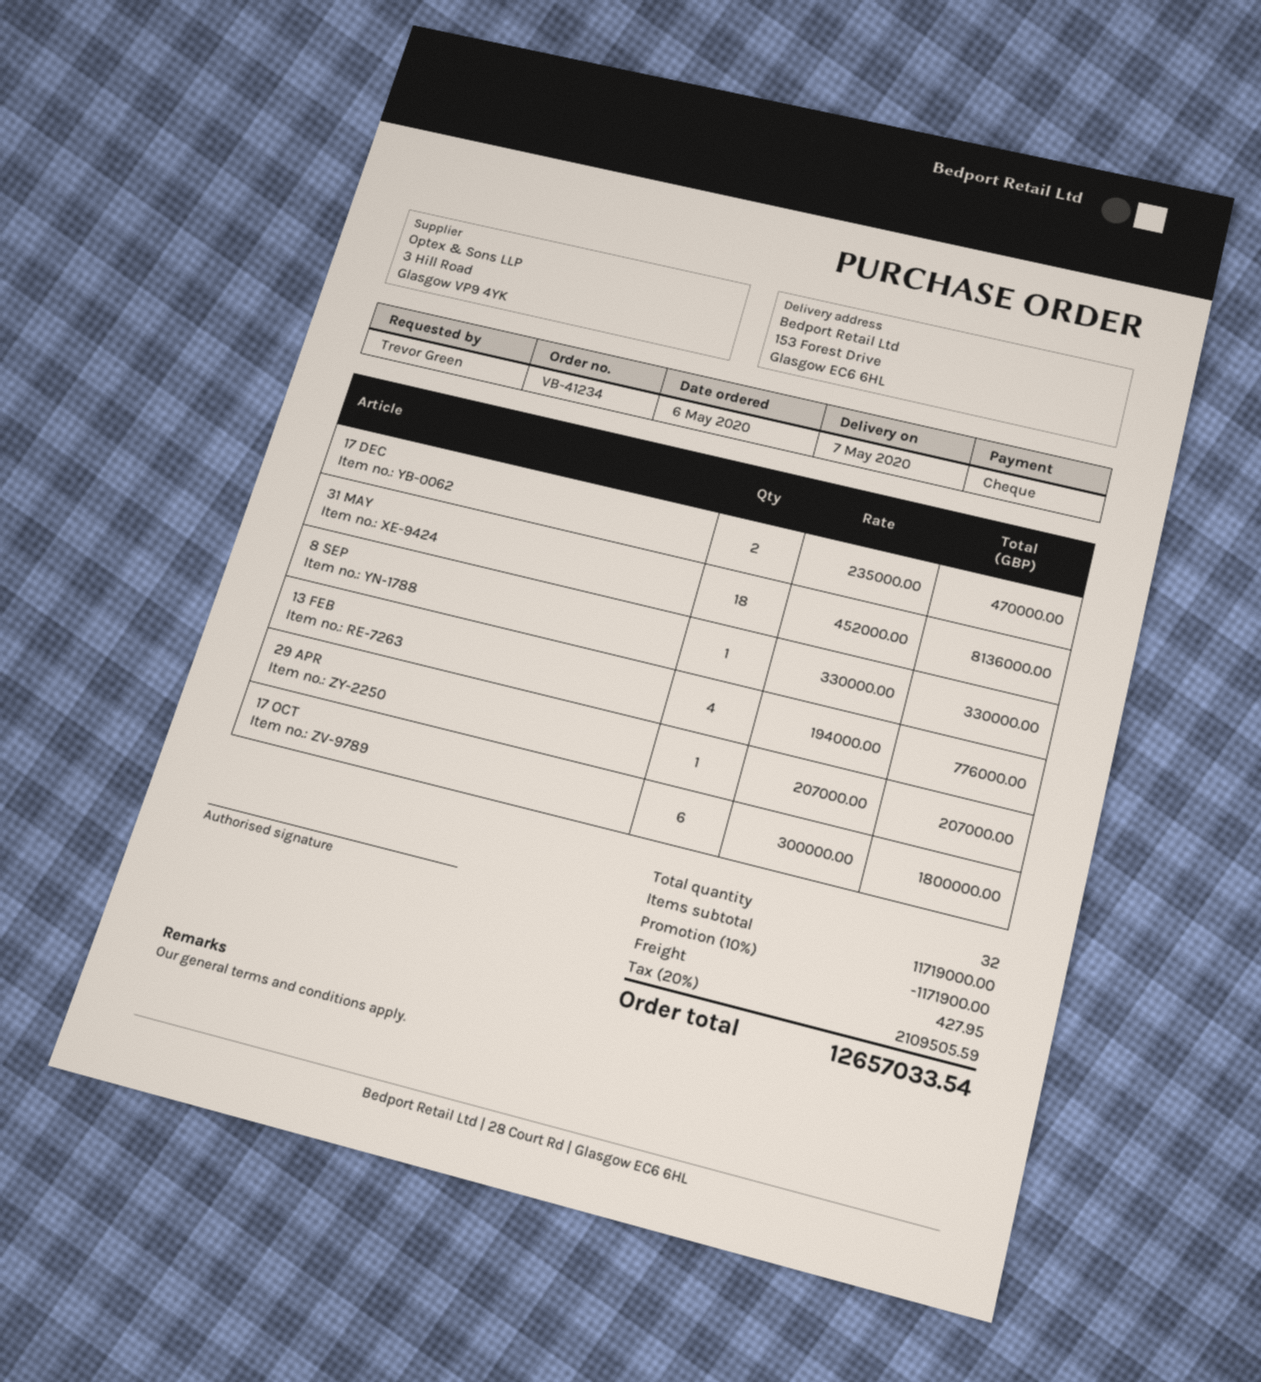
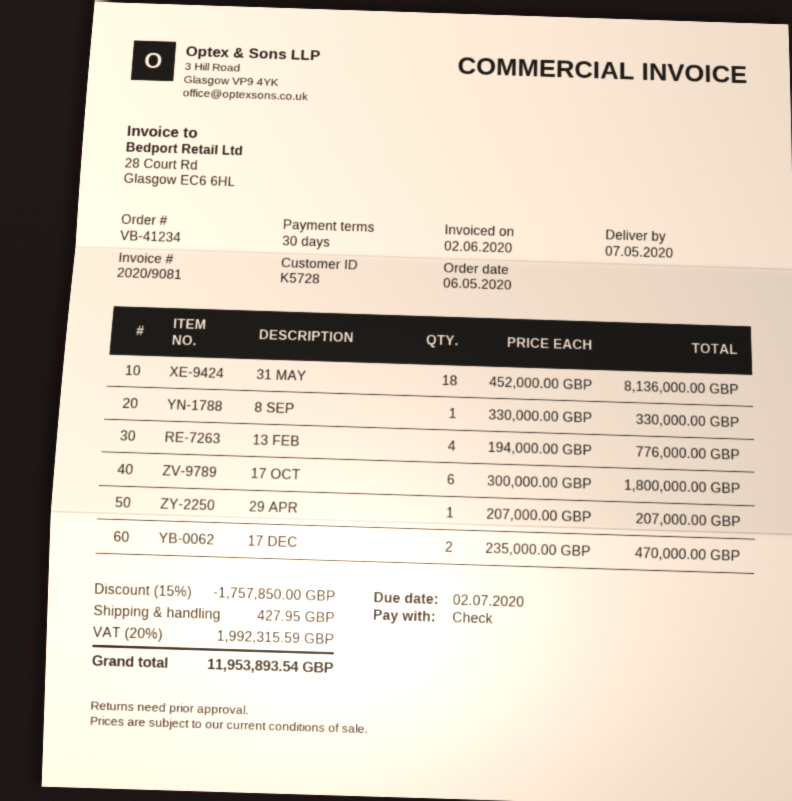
discount: 10% = 1171900.00 -> 15% = 1757850.00
tax: 20% = 2109505.59 -> 20% = 1992315.59
total: 12657033.54 -> 11953893.54

